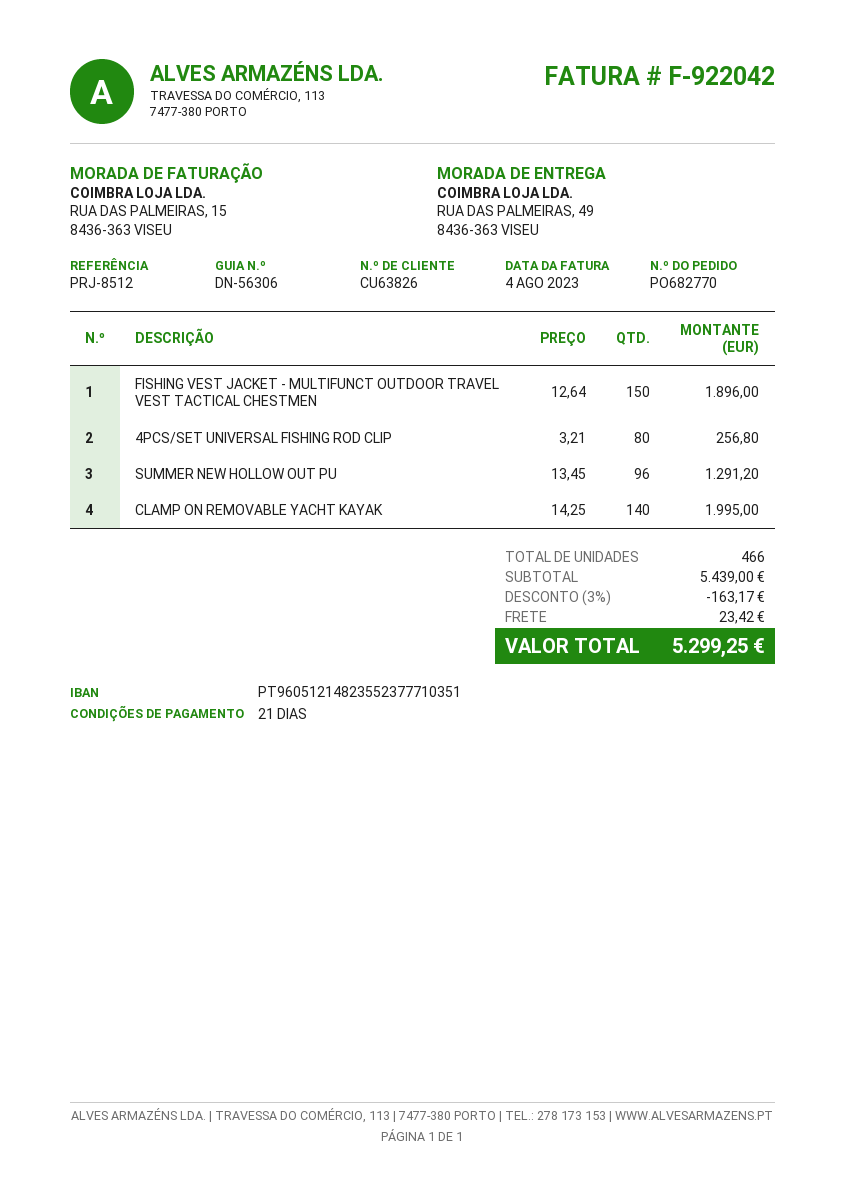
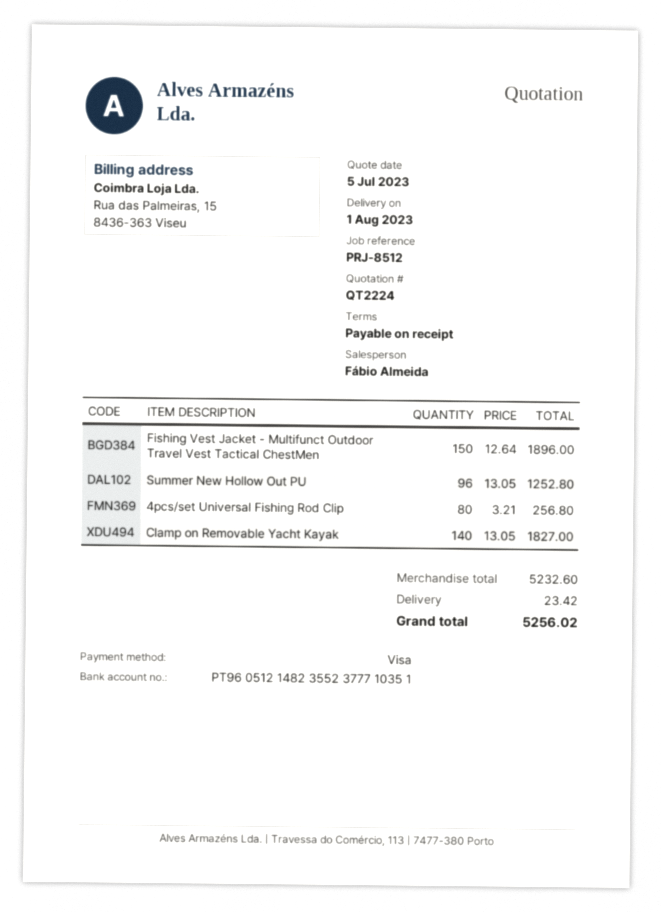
payment terms: 21 days -> on receipt
SUMMER NEW HOLLOW OUT PU: 96 x 13.45 = 1291.20 -> 96 x 13.05 = 1252.80
CLAMP ON REMOVABLE YACHT KAYAK: 140 x 14.25 = 1995.00 -> 140 x 13.05 = 1827.00
subtotal: 5439.00 -> 5232.60
discount: 3% = 163.17 -> none
total: 5299.25 -> 5256.02

